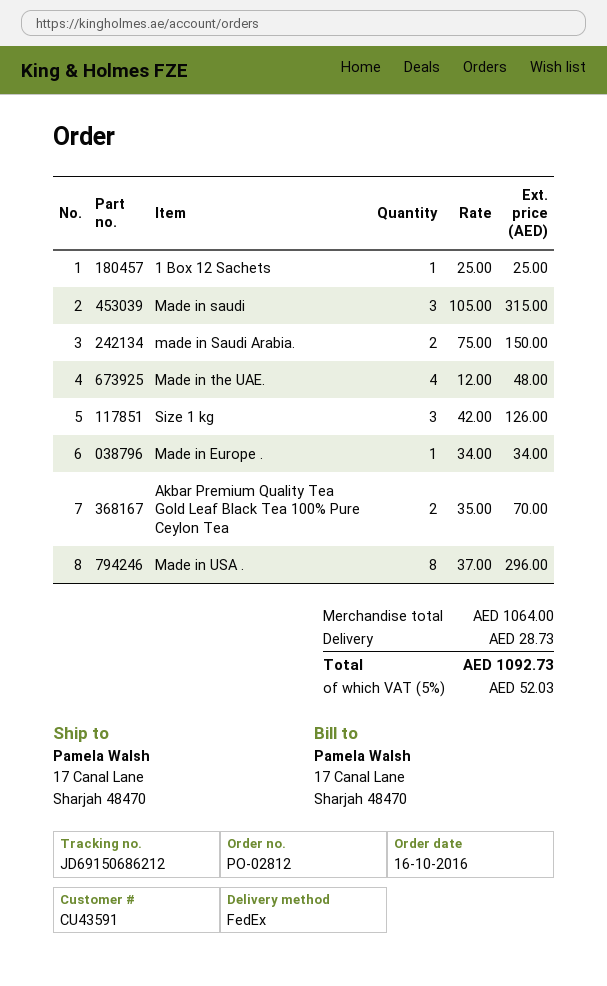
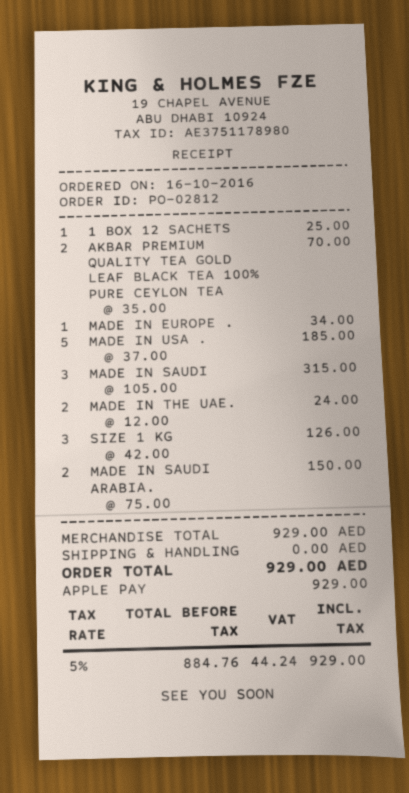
Made in the UAE.: 4 x 12.00 = 48.00 -> 2 x 12.00 = 24.00
Made in USA .: 8 x 37.00 = 296.00 -> 5 x 37.00 = 185.00
subtotal: 1064.00 -> 929.00
shipping: 28.73 -> 0.00
tax: 5% = 52.03 -> 5% = 44.24
total: 1092.73 -> 929.00

